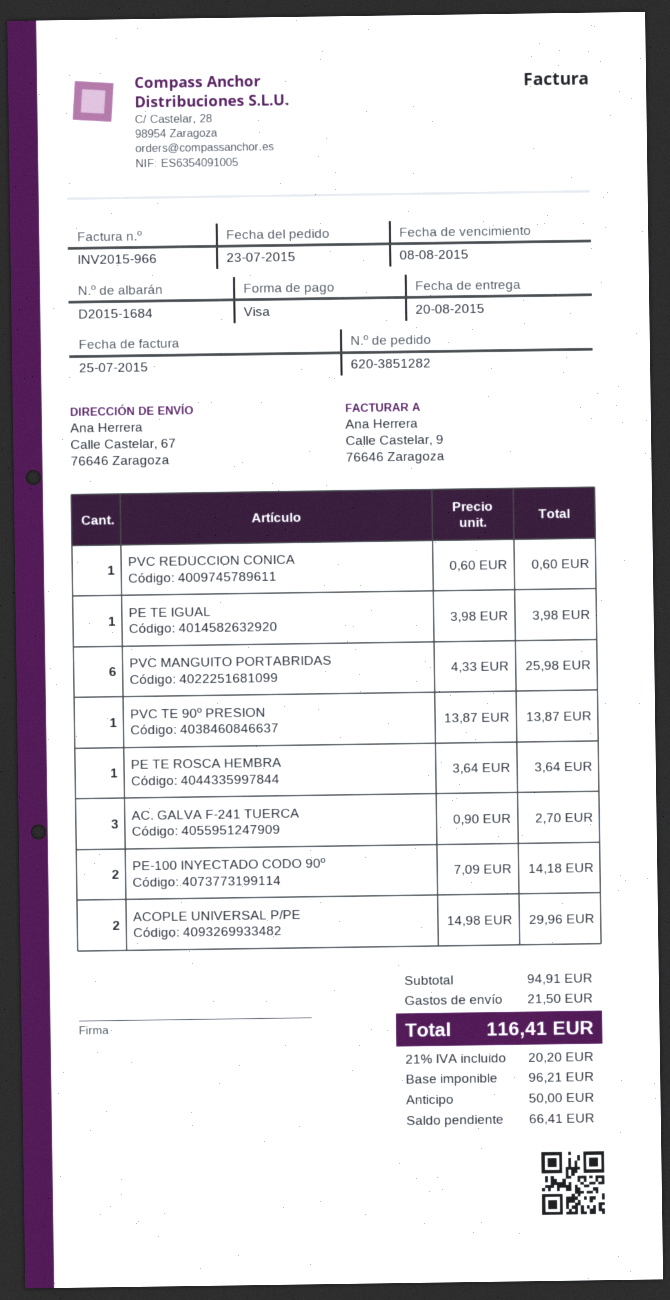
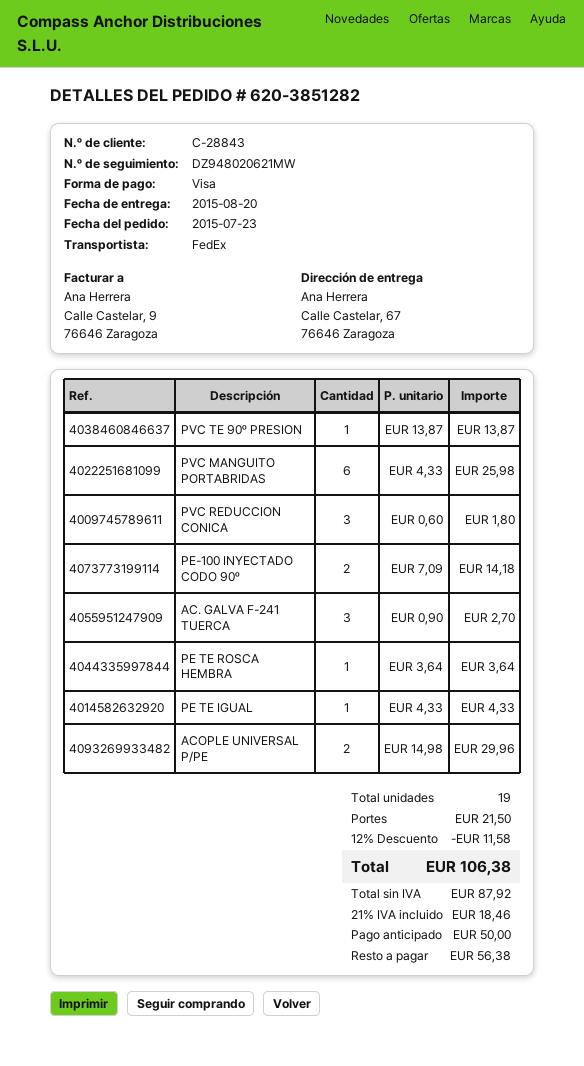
PVC REDUCCION CONICA: 1 x 0.60 = 0.60 -> 3 x 0.60 = 1.80
PE TE IGUAL: 1 x 3.98 = 3.98 -> 1 x 4.33 = 4.33
discount: none -> 12% = 11.58
net: 96.21 -> 87.92
tax: 21% = 20.20 -> 21% = 18.46
total: 116.41 -> 106.38
balance: 66.41 -> 56.38

